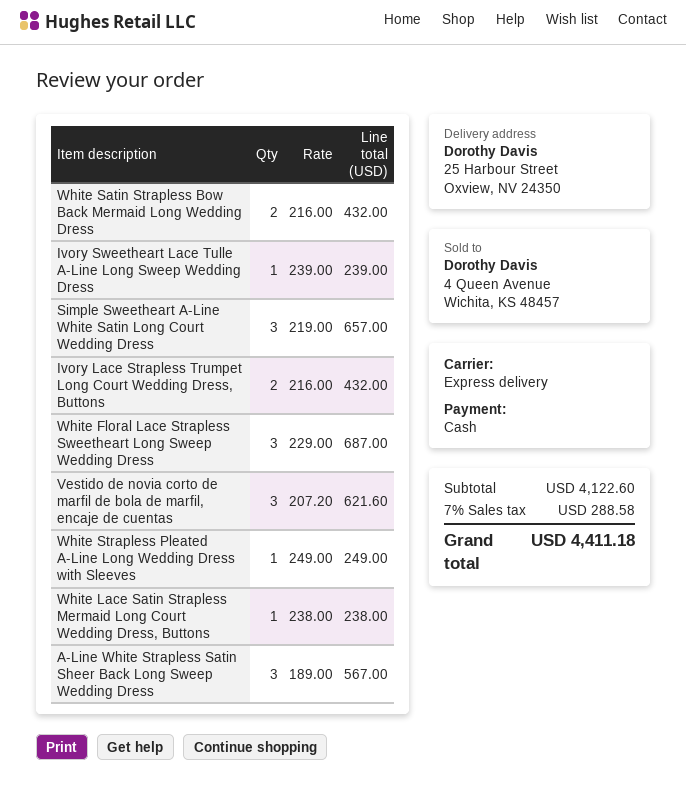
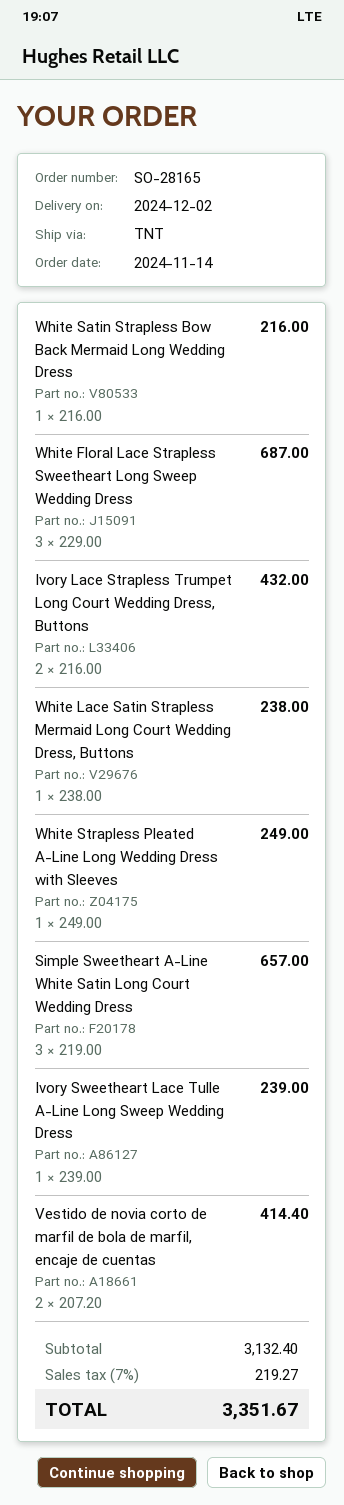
shipping method: express -> TNT
White Satin Strapless Bow Back Mermaid Long Wedding Dress: 2 x 216.00 = 432.00 -> 1 x 216.00 = 216.00
Vestido de novia corto de marfil de bola de marfil, encaje de cuentas: 3 x 207.20 = 621.60 -> 2 x 207.20 = 414.40
A-Line White Strapless Satin Sheer Back Long Sweep Wedding Dress: 3 x 189.00 = 567.00 -> none
subtotal: 4122.60 -> 3132.40
tax: 7% = 288.58 -> 7% = 219.27
total: 4411.18 -> 3351.67

